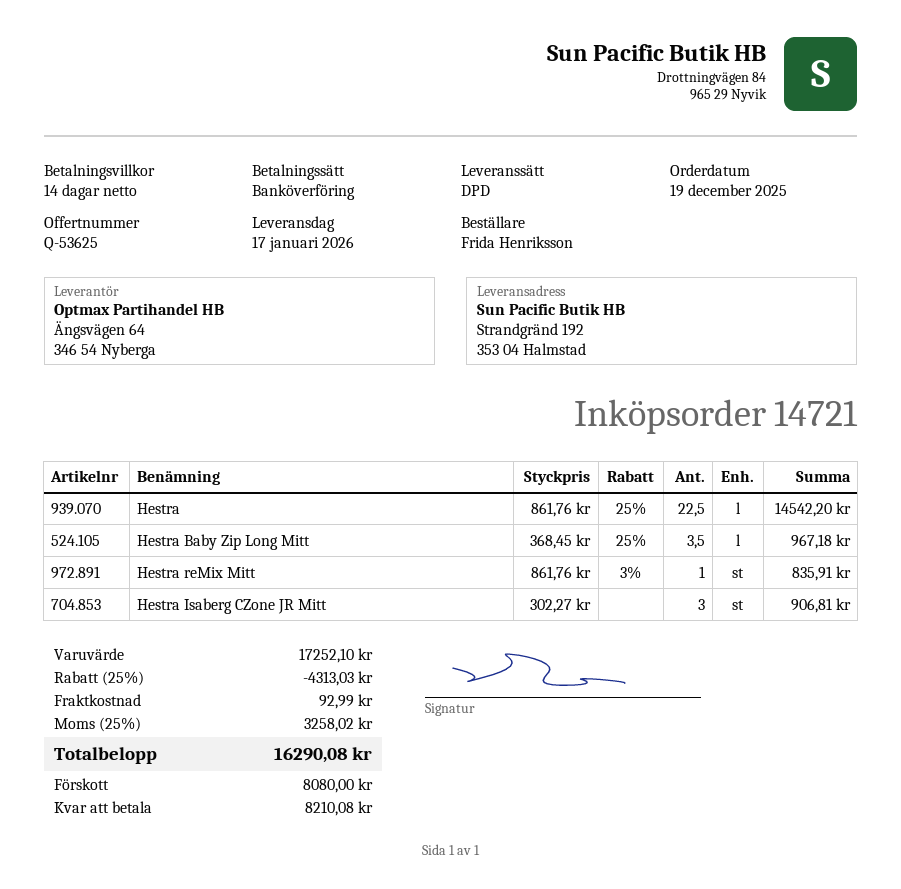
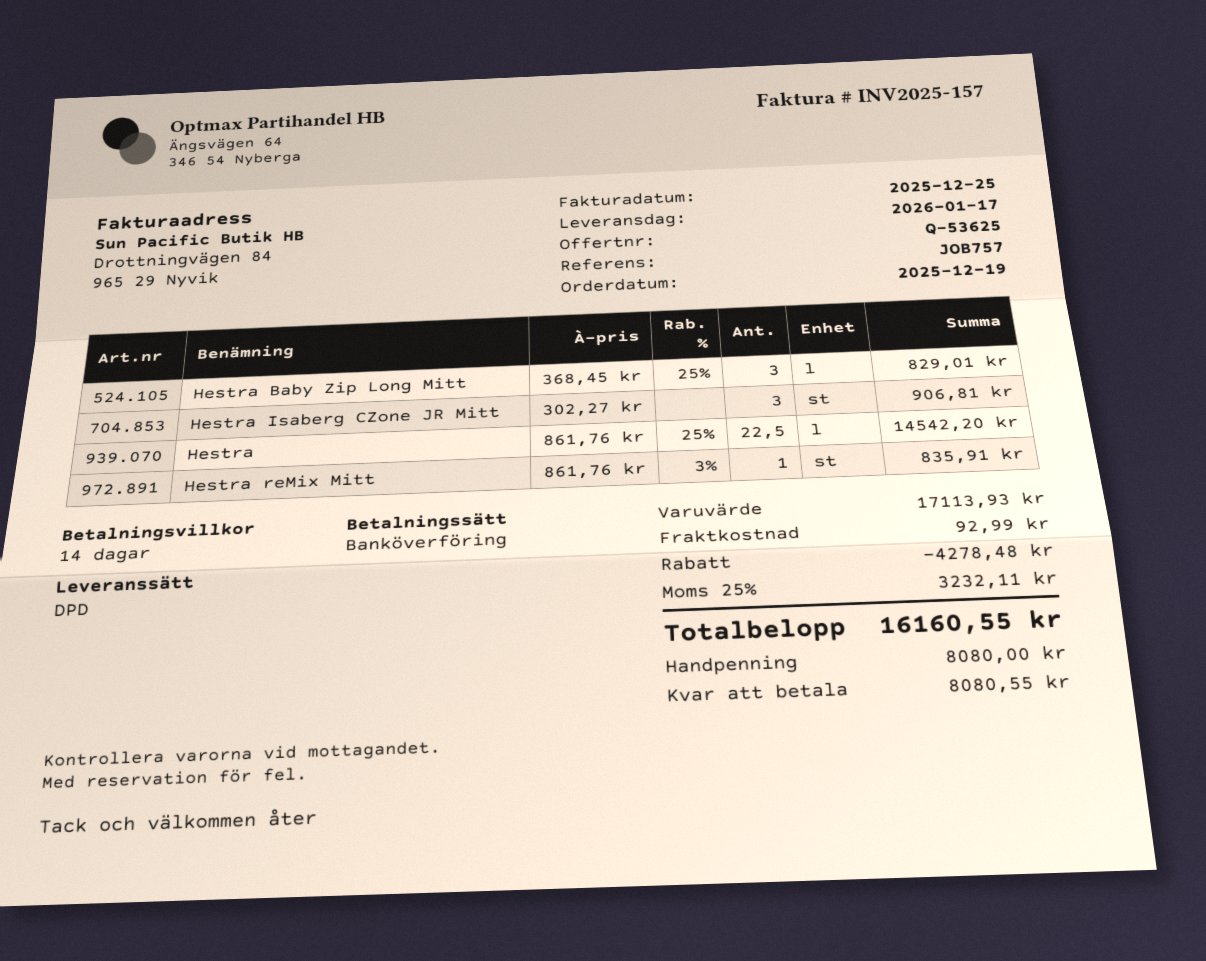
Hestra Baby Zip Long Mitt: 3.5 x 368.45 - 25% = 967.18 -> 3 x 368.45 - 25% = 829.01
subtotal: 17252.10 -> 17113.93
discount: 4313.03 -> 4278.48
tax: 25% = 3258.02 -> 25% = 3232.11
total: 16290.08 -> 16160.55
balance: 8210.08 -> 8080.55

